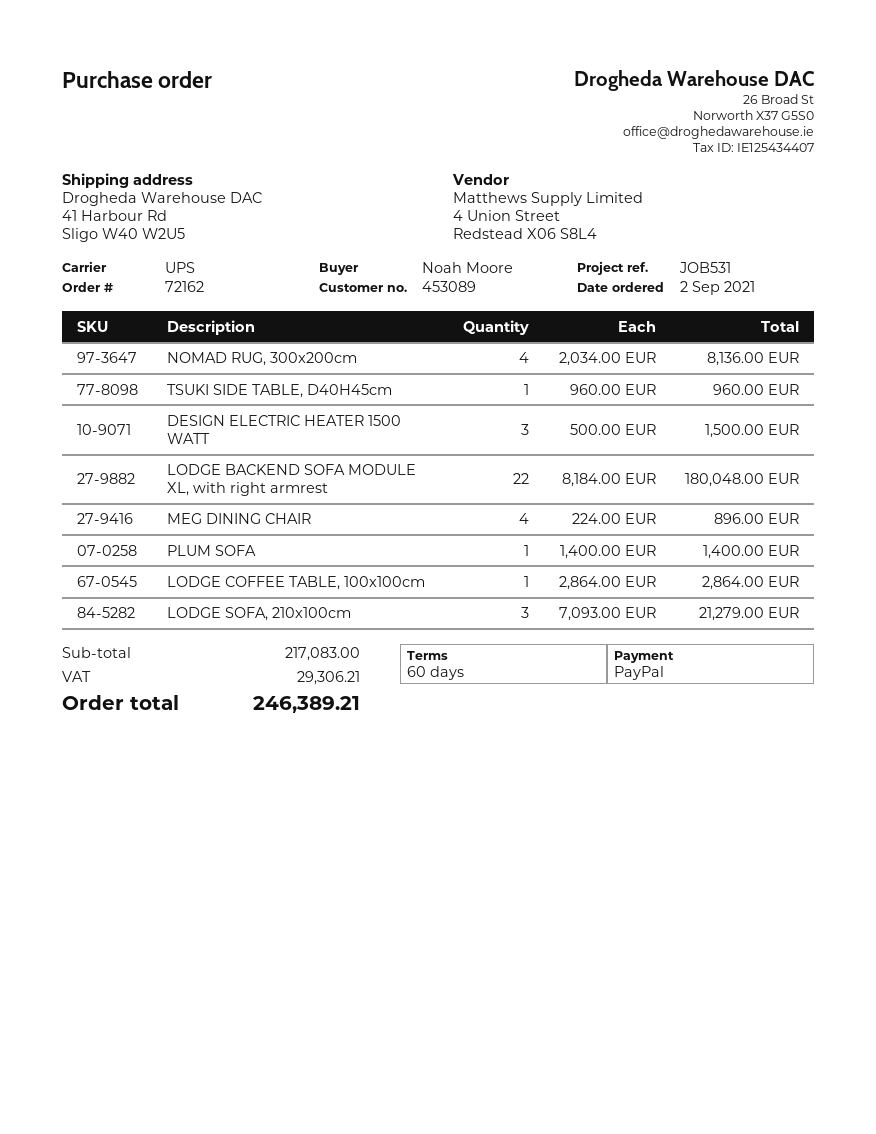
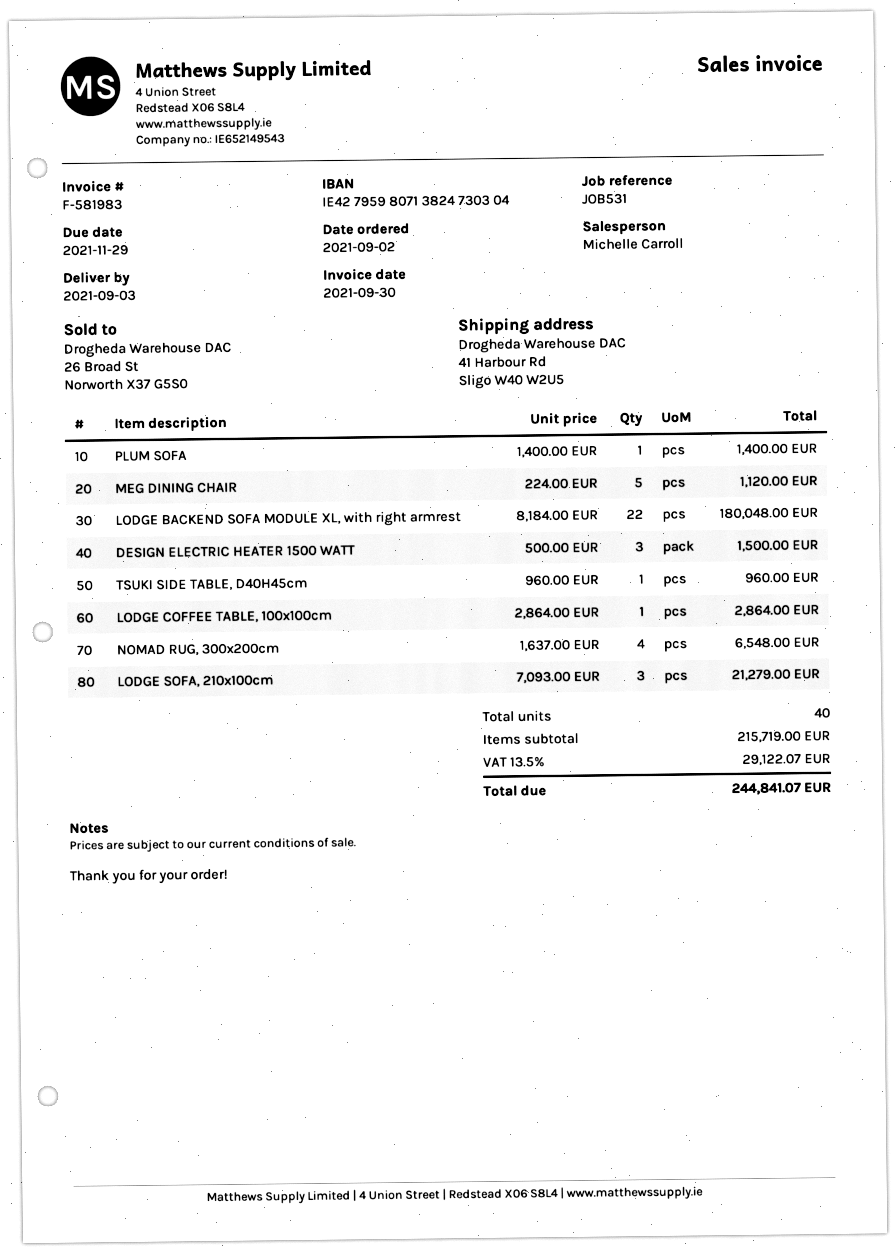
NOMAD RUG, 300x200cm: 4 x 2034.00 = 8136.00 -> 4 x 1637.00 = 6548.00
MEG DINING CHAIR: 4 x 224.00 = 896.00 -> 5 x 224.00 = 1120.00
subtotal: 217083.00 -> 215719.00
tax: 29306.21 -> 29122.07
total: 246389.21 -> 244841.07

